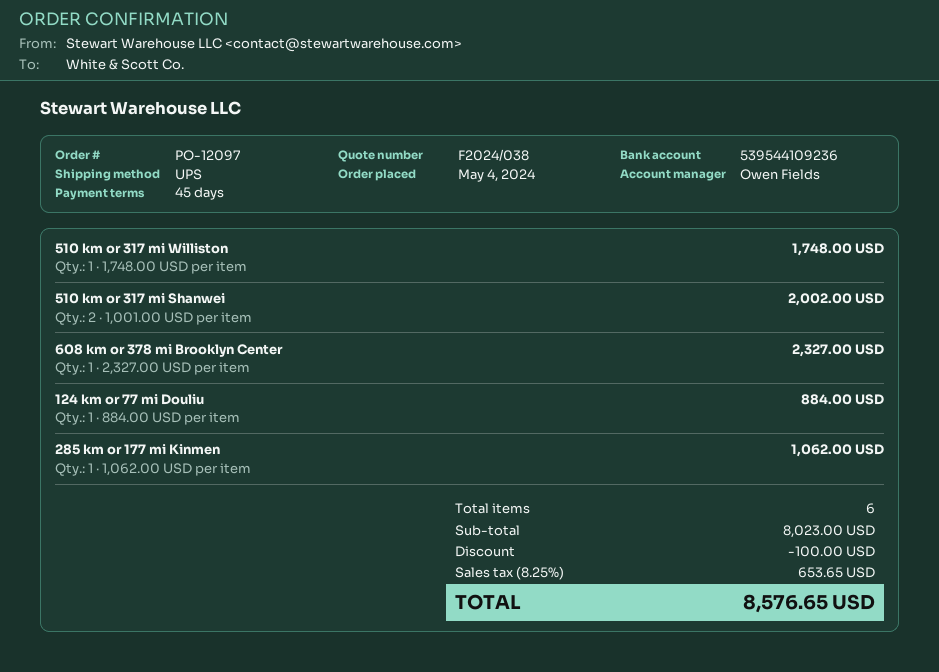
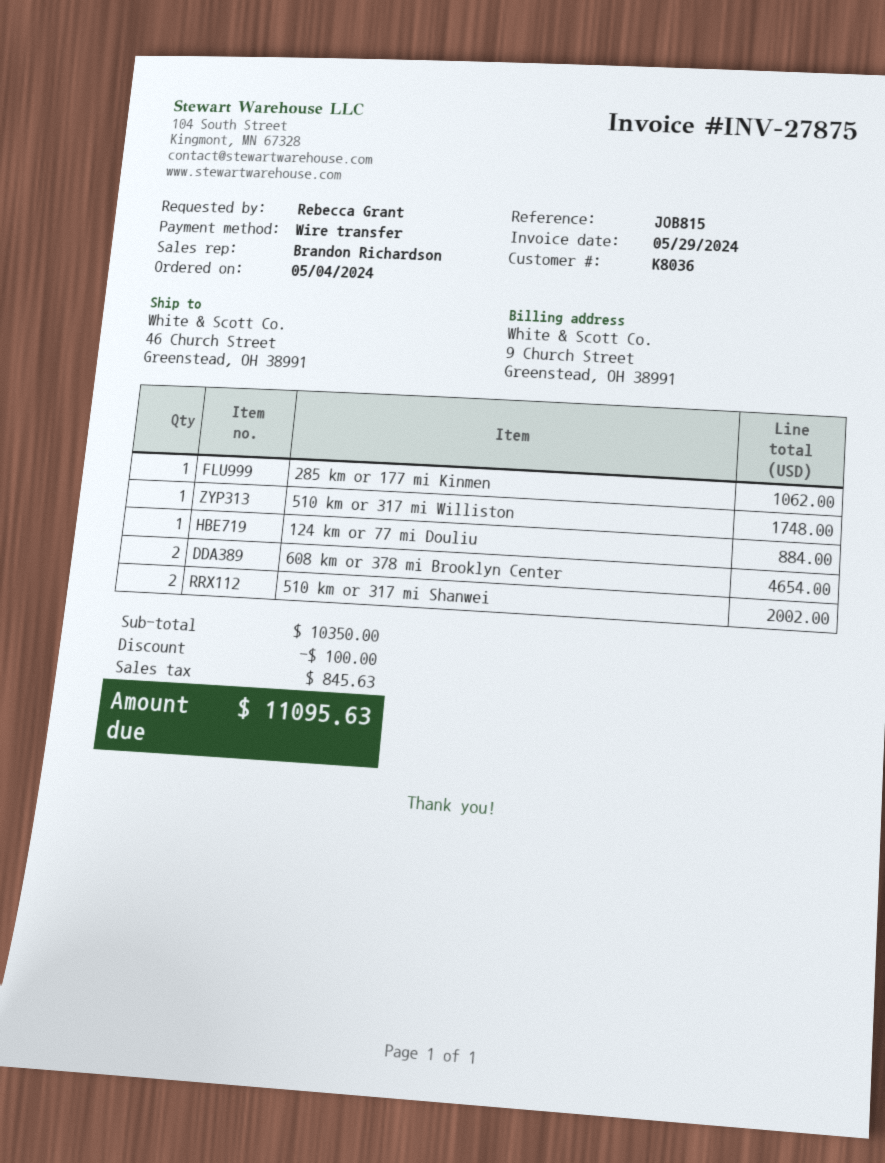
sales rep: Owen Fields -> Brandon Richardson
608 km or 378 mi Brooklyn Center: 1 for 2327.00 -> 2 for 4654.00
subtotal: 8023.00 -> 10350.00
tax: 653.65 -> 845.63
total: 8576.65 -> 11095.63

